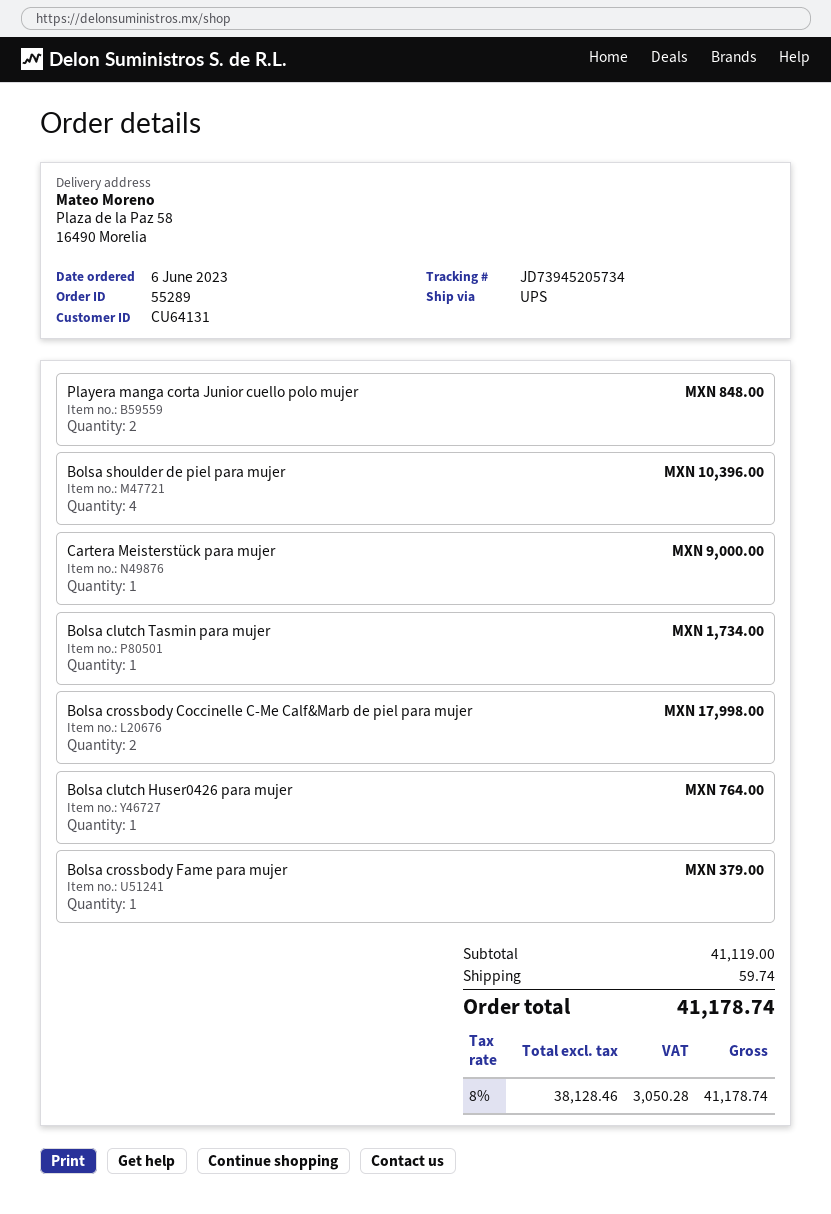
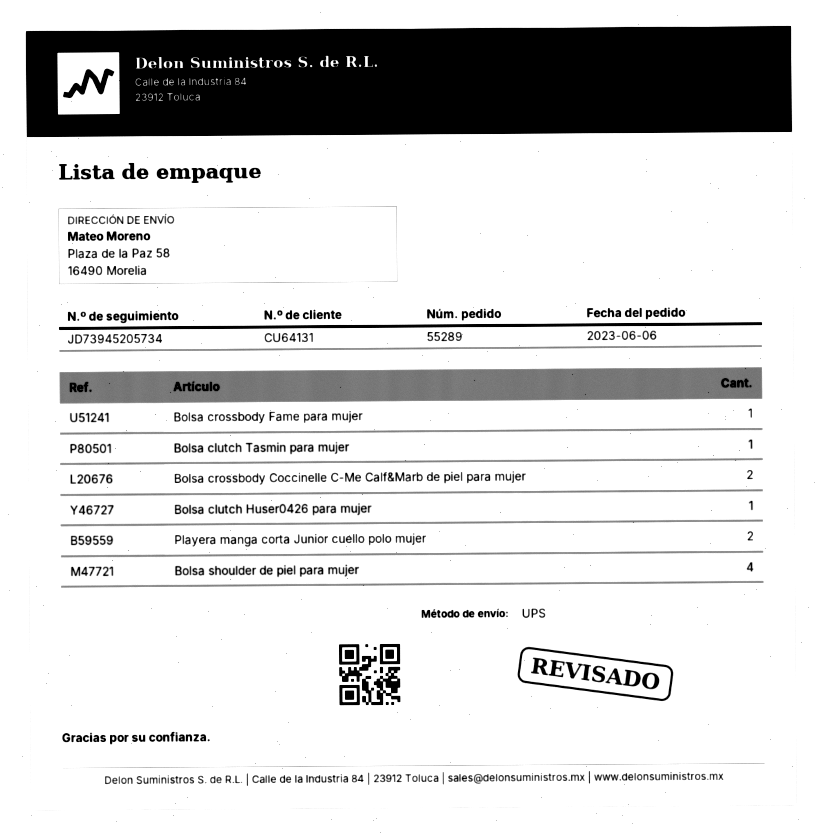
Cartera Meisterstück para mujer: 1 -> none

